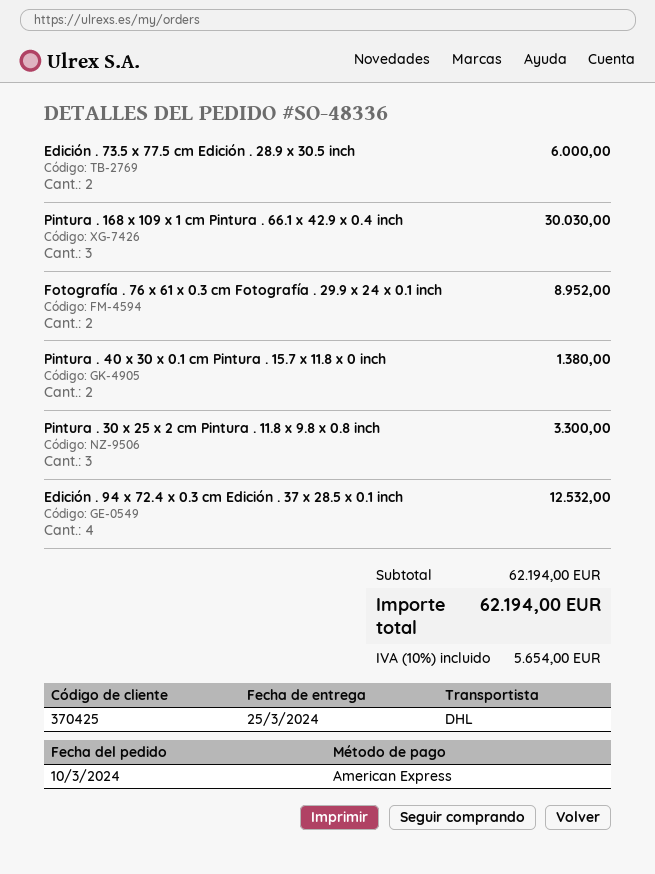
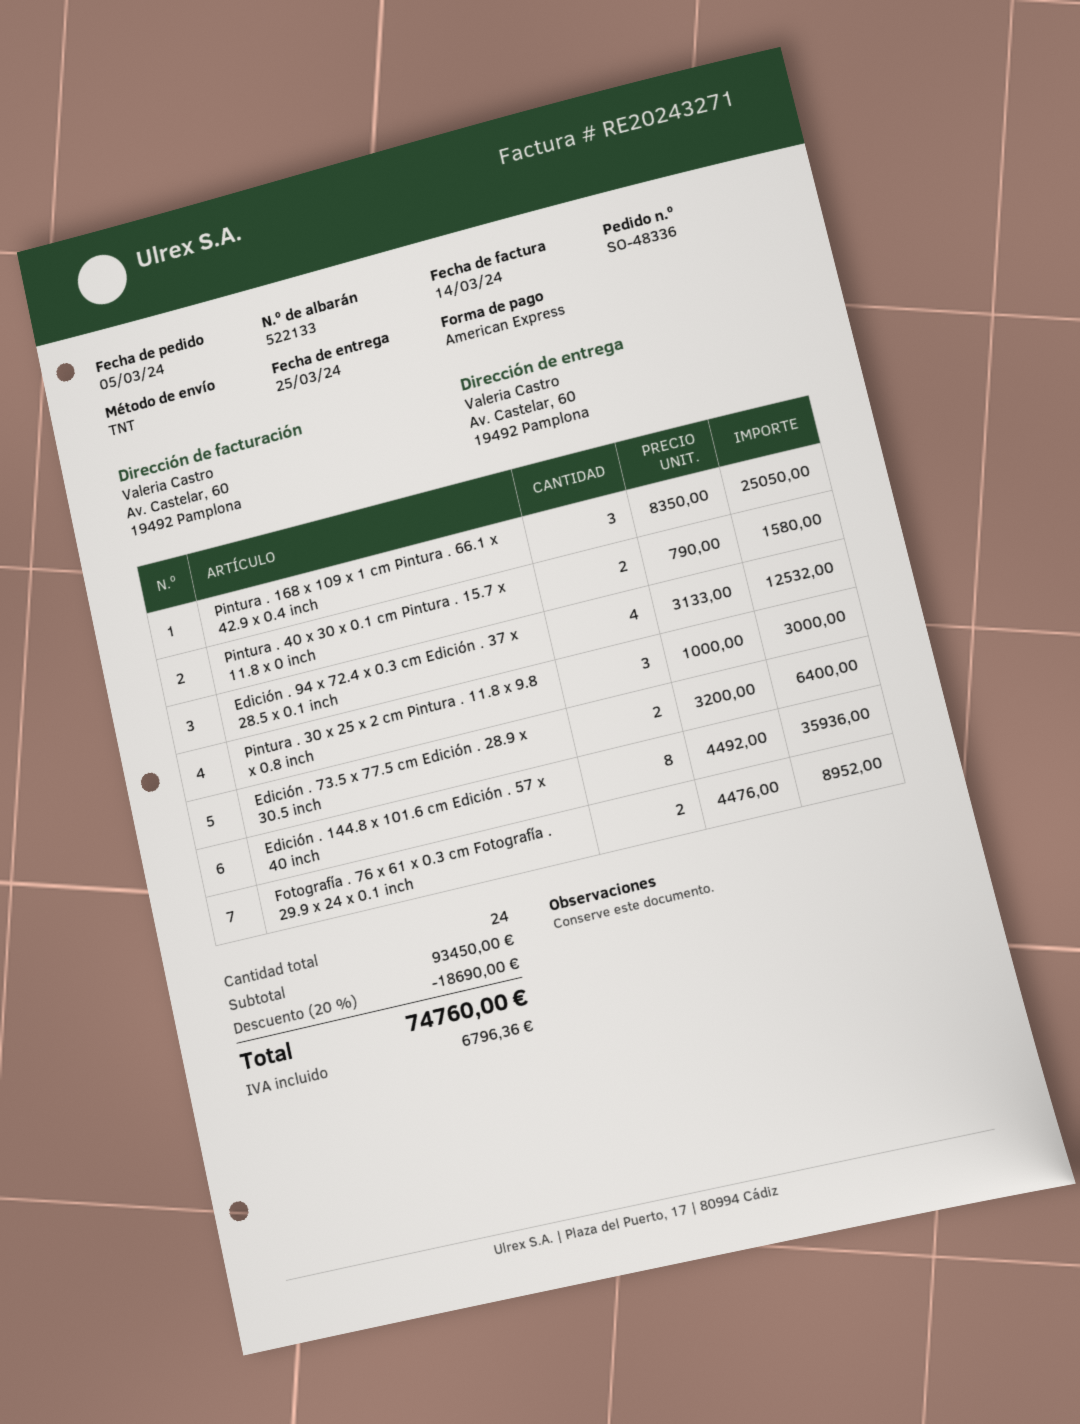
order date: 2024-03-10 -> 2024-03-05
shipping method: DHL -> TNT
Edición . 73.5 x 77.5 cm Edición . 28.9 x 30.5 inch: 2 for 6000.00 -> 2 for 6400.00
Pintura . 168 x 109 x 1 cm Pintura . 66.1 x 42.9 x 0.4 inch: 3 for 30030.00 -> 3 for 25050.00
Pintura . 40 x 30 x 0.1 cm Pintura . 15.7 x 11.8 x 0 inch: 2 for 1380.00 -> 2 for 1580.00
Pintura . 30 x 25 x 2 cm Pintura . 11.8 x 9.8 x 0.8 inch: 3 for 3300.00 -> 3 for 3000.00
Edición . 144.8 x 101.6 cm Edición . 57 x 40 inch: none -> 8 for 35936.00
subtotal: 62194.00 -> 93450.00
discount: none -> 20% = 18690.00
tax: 5654.00 -> 6796.36
total: 62194.00 -> 74760.00

